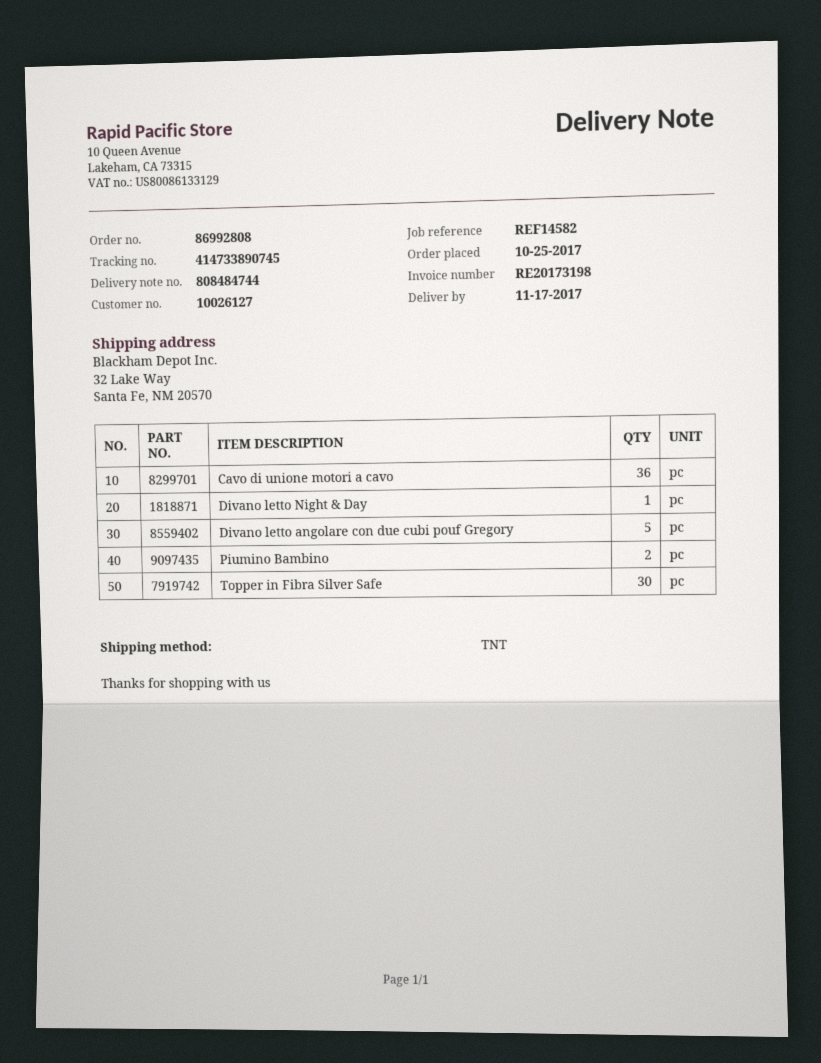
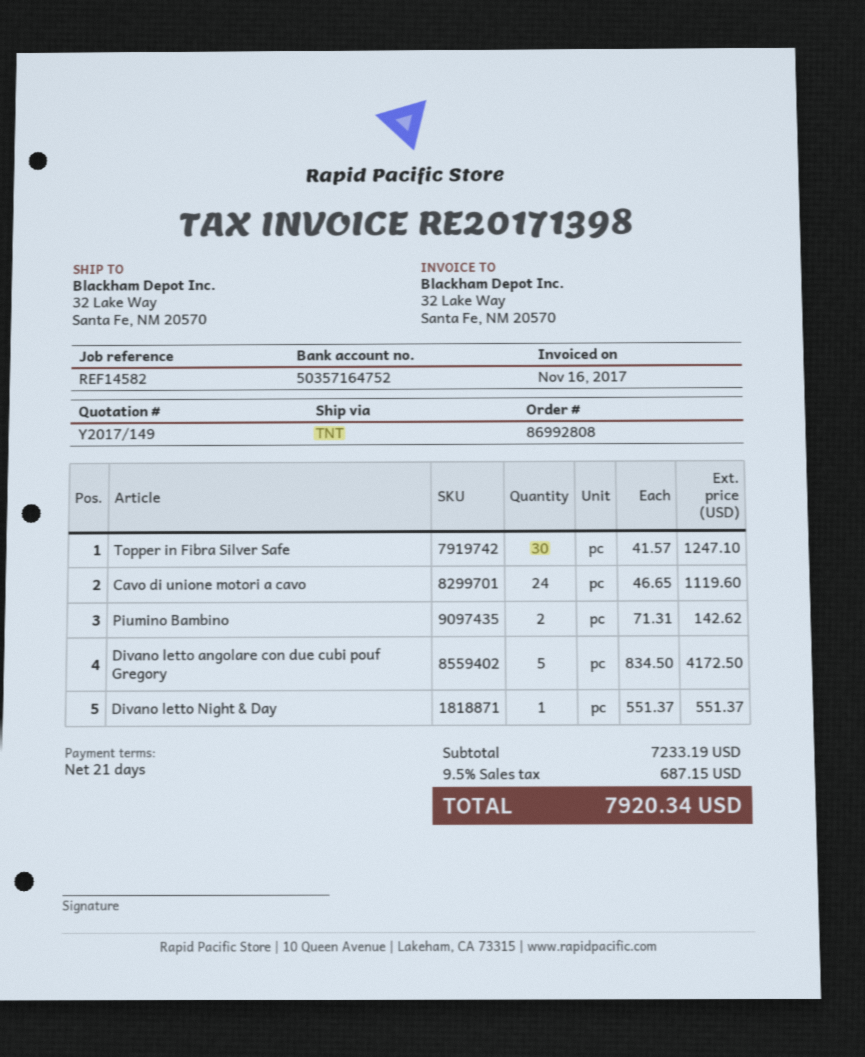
invoice number: RE20173198 -> RE20171398
Cavo di unione motori a cavo: 36 -> 24

